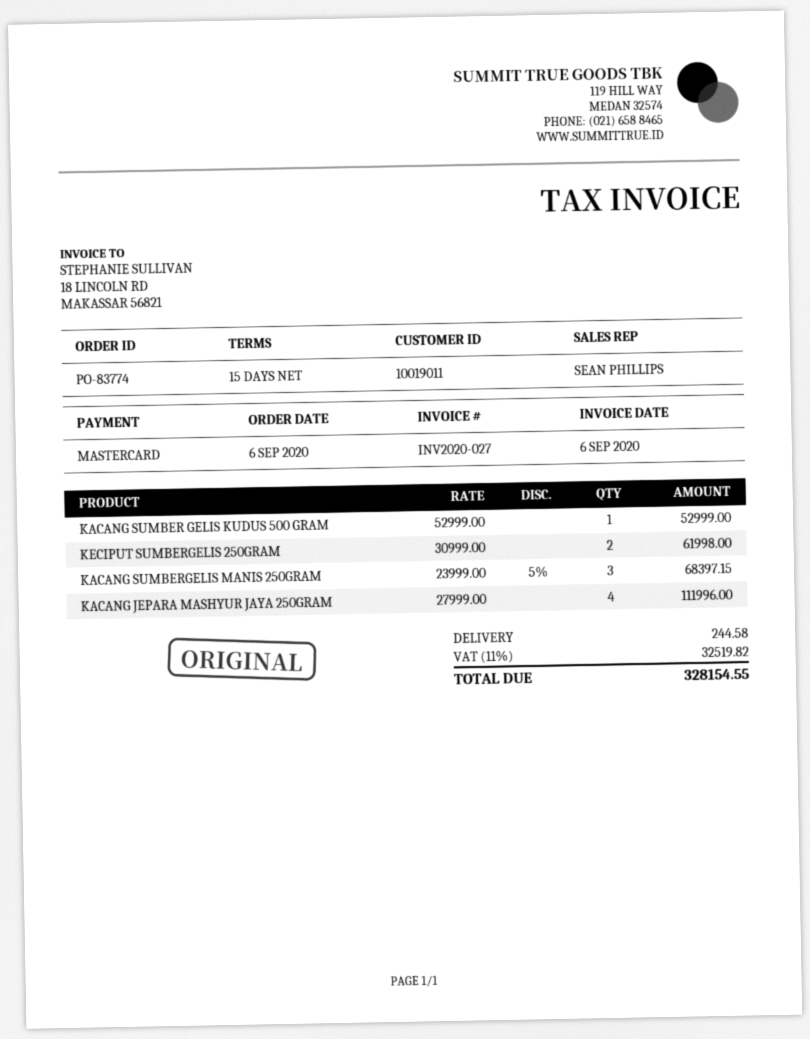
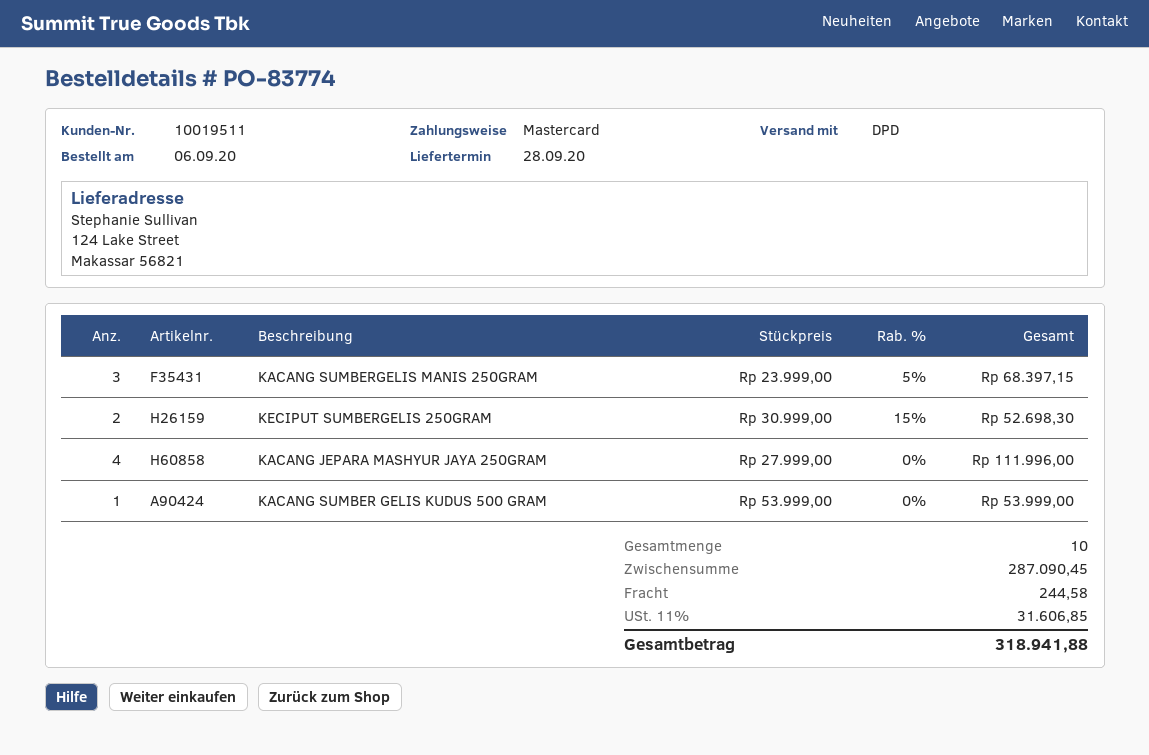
customer number: 10019011 -> 10019511
KACANG SUMBER GELIS KUDUS 500 GRAM: 1 x 52999.00 = 52999.00 -> 1 x 53999.00 = 53999.00
KECIPUT SUMBERGELIS 250GRAM: 2 x 30999.00 = 61998.00 -> 2 x 30999.00 - 15% = 52698.30
tax: 11% = 32519.82 -> 11% = 31606.85
total: 328154.55 -> 318941.88

